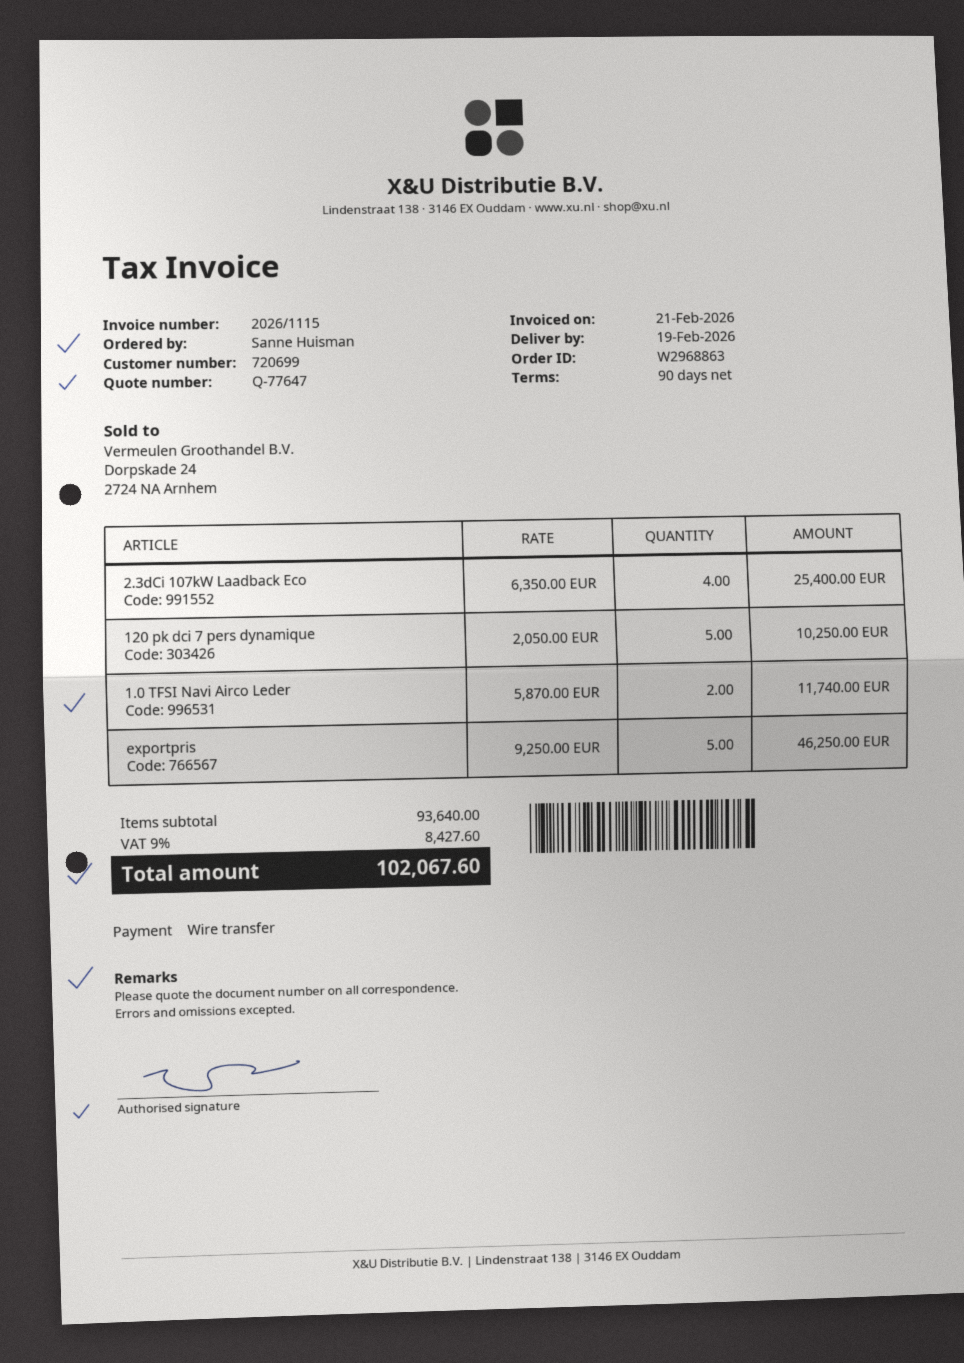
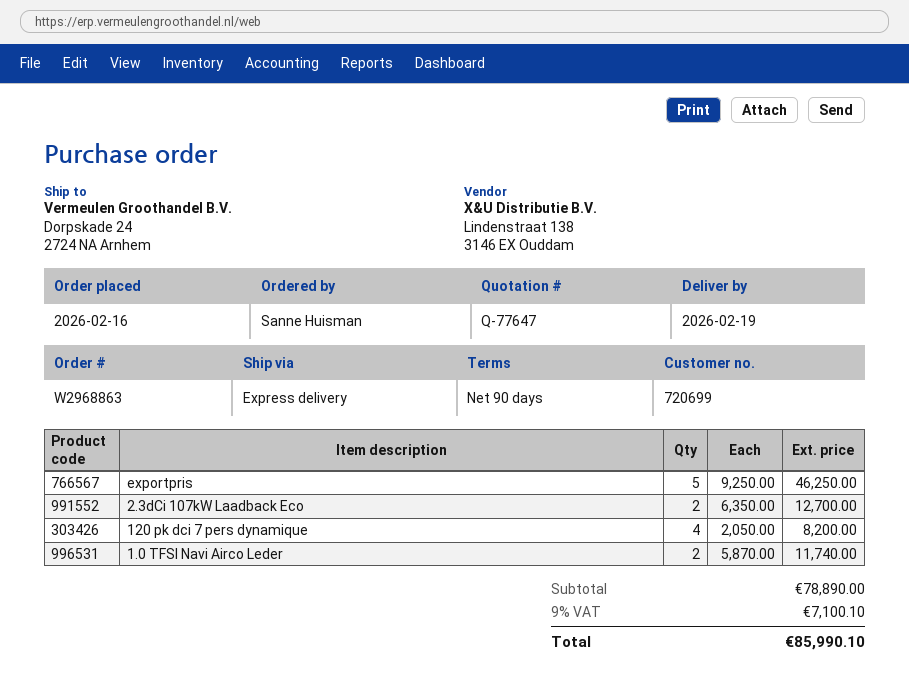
2.3dCi 107kW Laadback Eco: 4 x 6350.00 = 25400.00 -> 2 x 6350.00 = 12700.00
120 pk dci 7 pers dynamique: 5 x 2050.00 = 10250.00 -> 4 x 2050.00 = 8200.00
subtotal: 93640.00 -> 78890.00
tax: 9% = 8427.60 -> 9% = 7100.10
total: 102067.60 -> 85990.10

